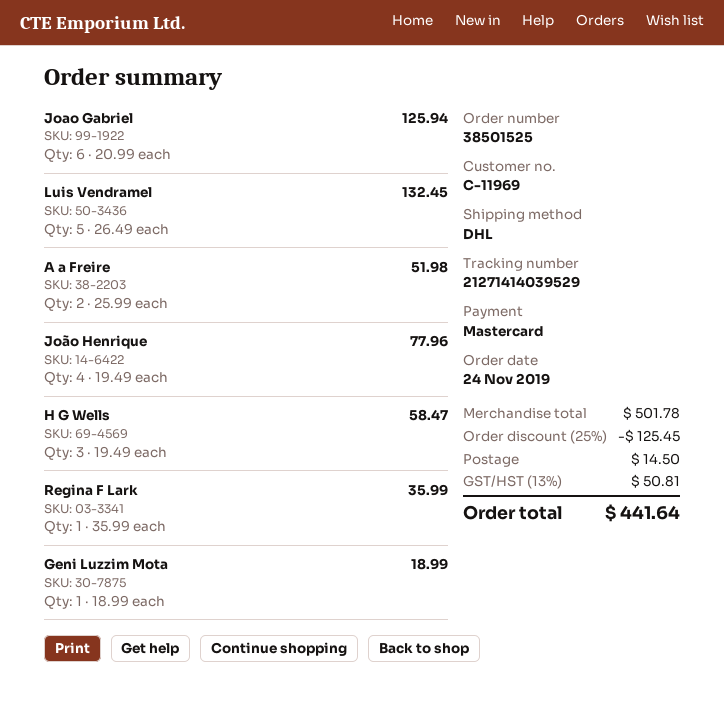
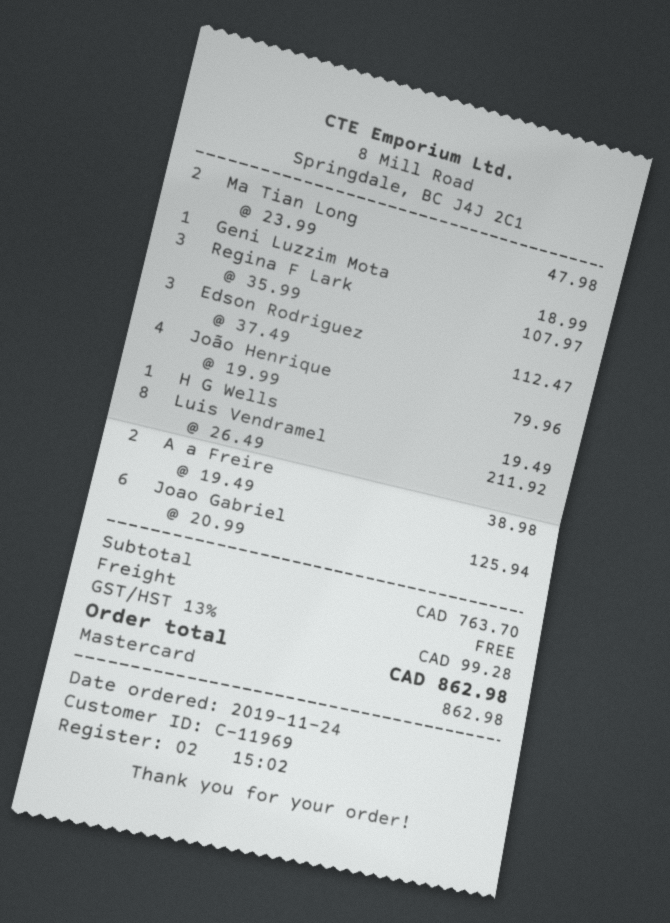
Luis Vendramel: 5 x 26.49 = 132.45 -> 8 x 26.49 = 211.92
A a Freire: 2 x 25.99 = 51.98 -> 2 x 19.49 = 38.98
João Henrique: 4 x 19.49 = 77.96 -> 4 x 19.99 = 79.96
H G Wells: 3 x 19.49 = 58.47 -> 1 x 19.49 = 19.49
Regina F Lark: 1 x 35.99 = 35.99 -> 3 x 35.99 = 107.97
Ma Tian Long: none -> 2 x 23.99 = 47.98
Edson Rodriguez: none -> 3 x 37.49 = 112.47
subtotal: 501.78 -> 763.70
discount: 25% = 125.45 -> none
shipping: 14.50 -> 0.00
tax: 13% = 50.81 -> 13% = 99.28
total: 441.64 -> 862.98

